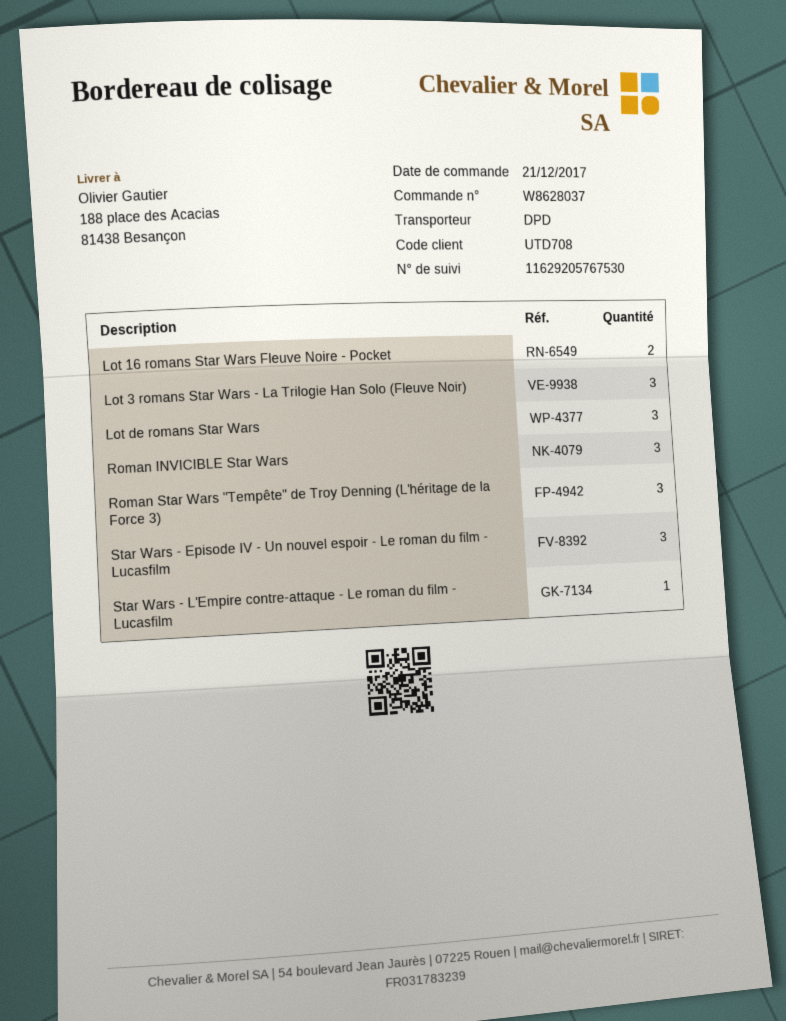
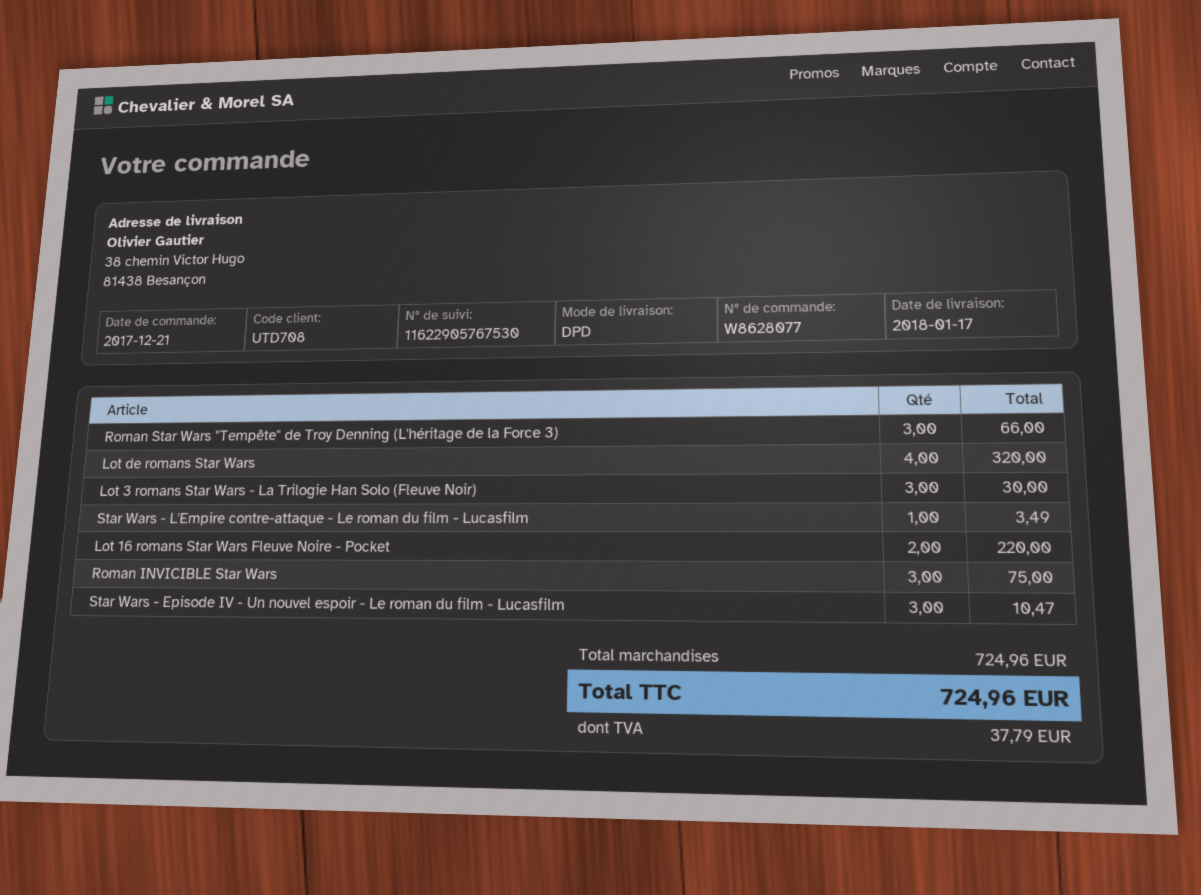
order number: W8628037 -> W8628077
tracking number: 11629205767530 -> 11622905767530
ship to: 188 place des Acacias, 81438 Besançon -> 38 chemin Victor Hugo, 81438 Besançon
Lot de romans Star Wars: 3 -> 4

